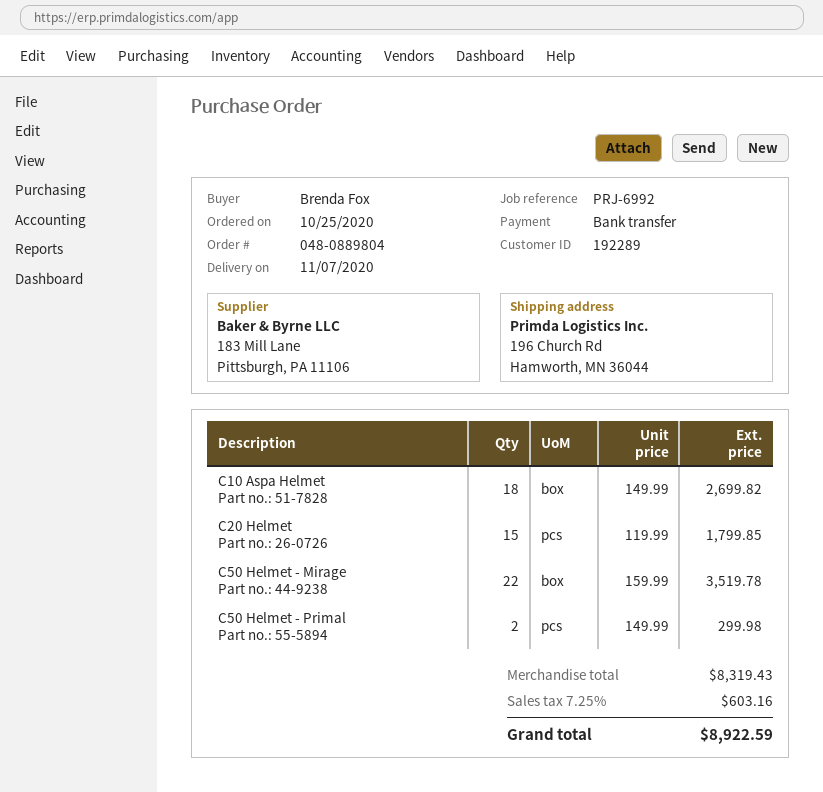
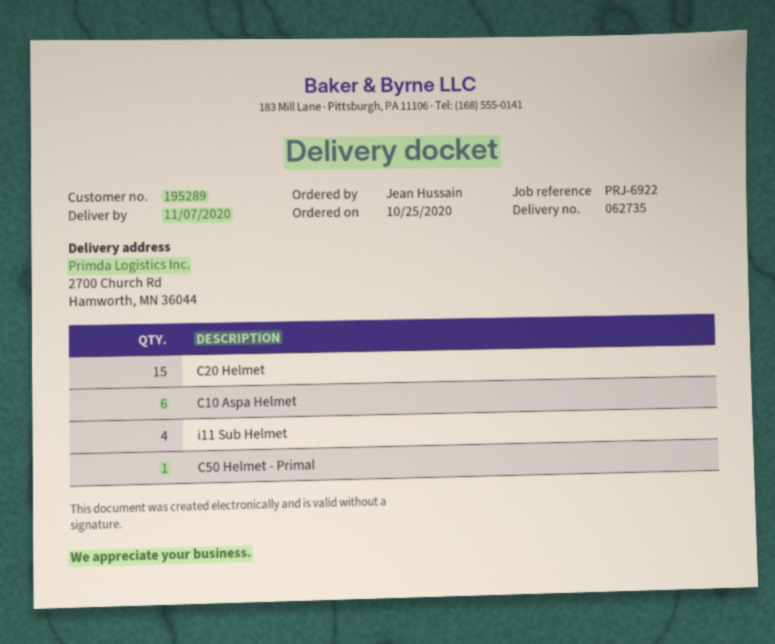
customer number: 192289 -> 195289
reference: PRJ-6992 -> PRJ-6922
ordered by: Brenda Fox -> Jean Hussain
ship to: 196 Church Rd, Hamworth, MN 36044 -> 2700 Church Rd, Hamworth, MN 36044
C10 Aspa Helmet: 18 -> 6
C50 Helmet - Mirage: 22 -> none
C50 Helmet - Primal: 2 -> 1
i11 Sub Helmet: none -> 4

